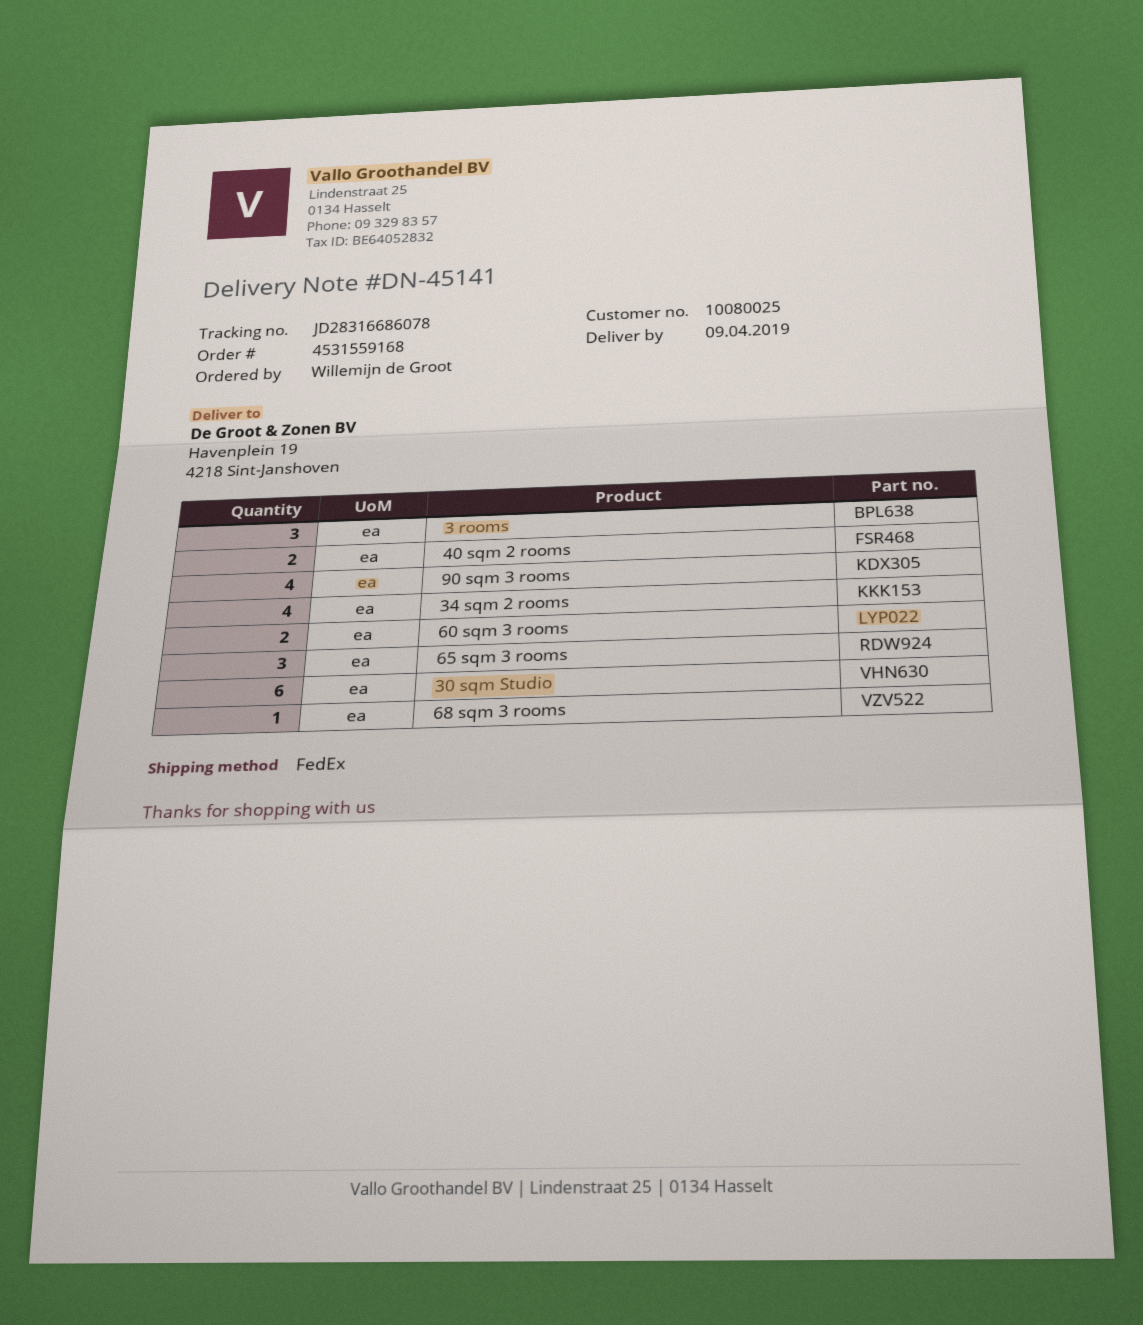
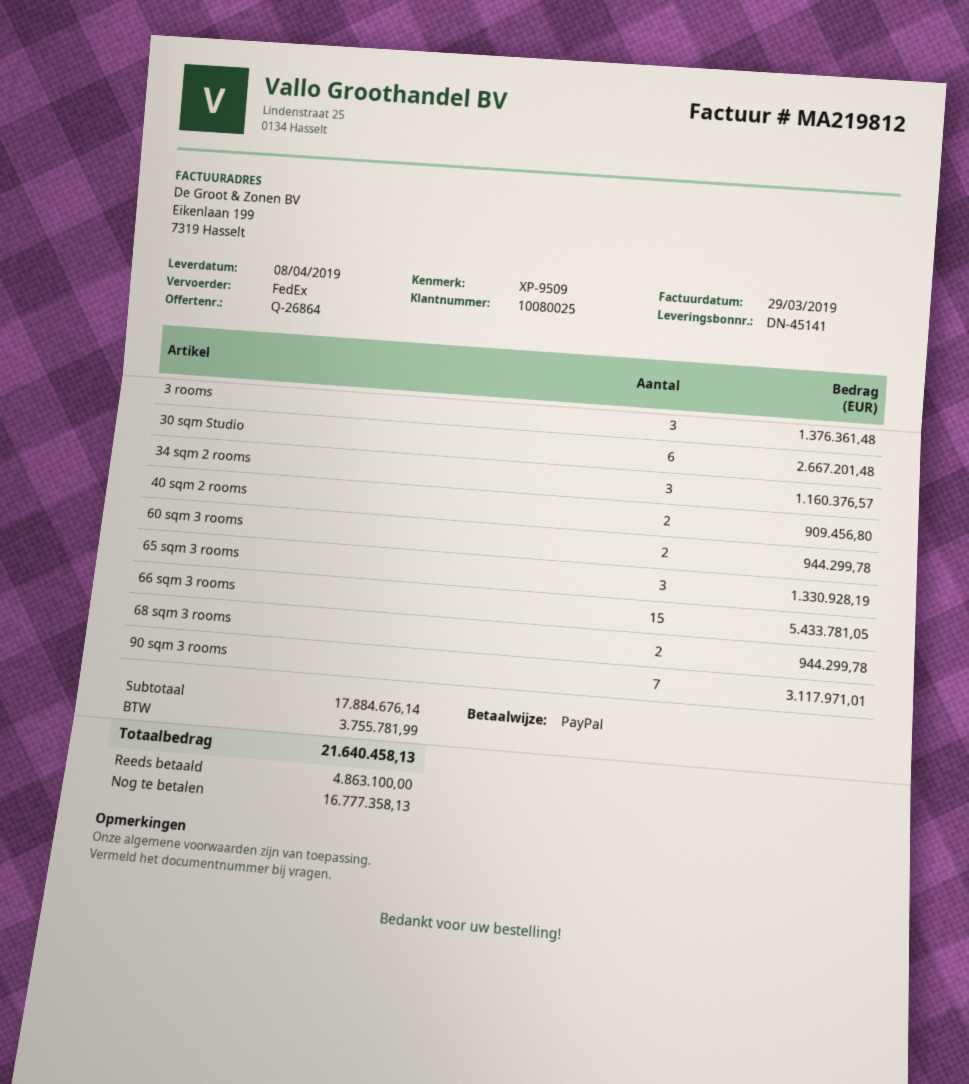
delivery date: 2019-04-09 -> 2019-04-08
90 sqm 3 rooms: 4 -> 7
34 sqm 2 rooms: 4 -> 3
68 sqm 3 rooms: 1 -> 2
66 sqm 3 rooms: none -> 15

